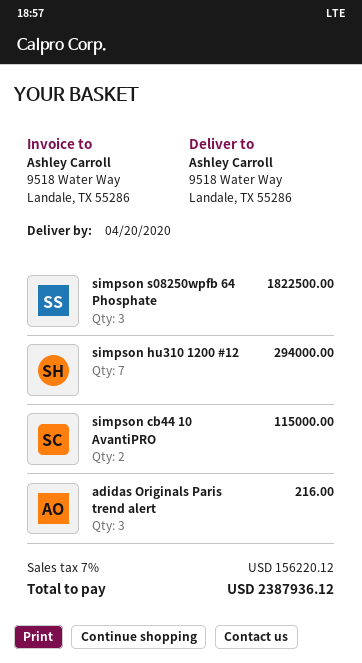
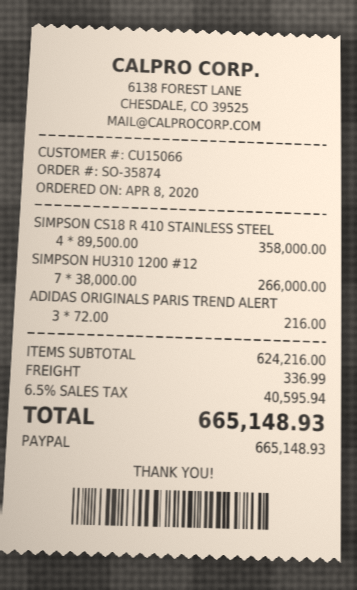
simpson s08250wpfb 64 Phosphate: 3 for 1822500.00 -> none
simpson hu310 1200 #12: 7 for 294000.00 -> 7 for 266000.00
simpson cb44 10 AvantiPRO: 2 for 115000.00 -> none
SIMPSON CS18 R 410 STAINLESS STEEL: none -> 4 for 358000.00
shipping: none -> 336.99
tax: 7% = 156220.12 -> 6.5% = 40595.94
total: 2387936.12 -> 665148.93

